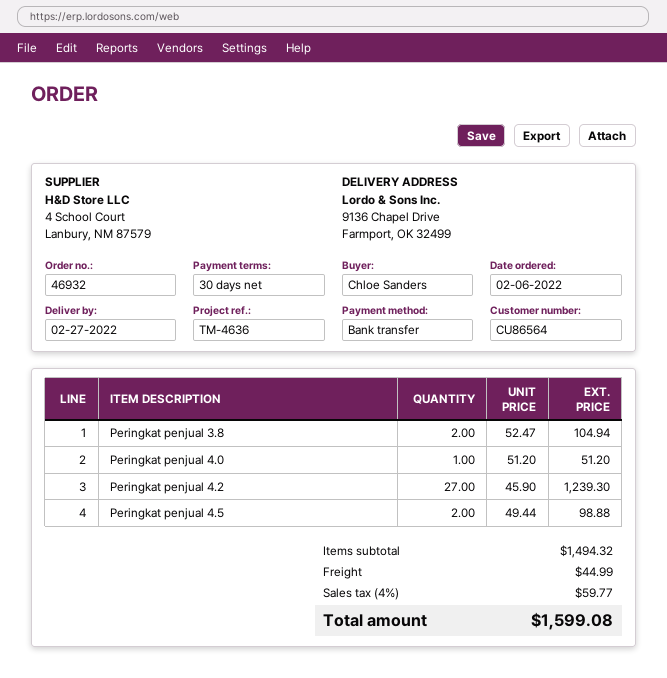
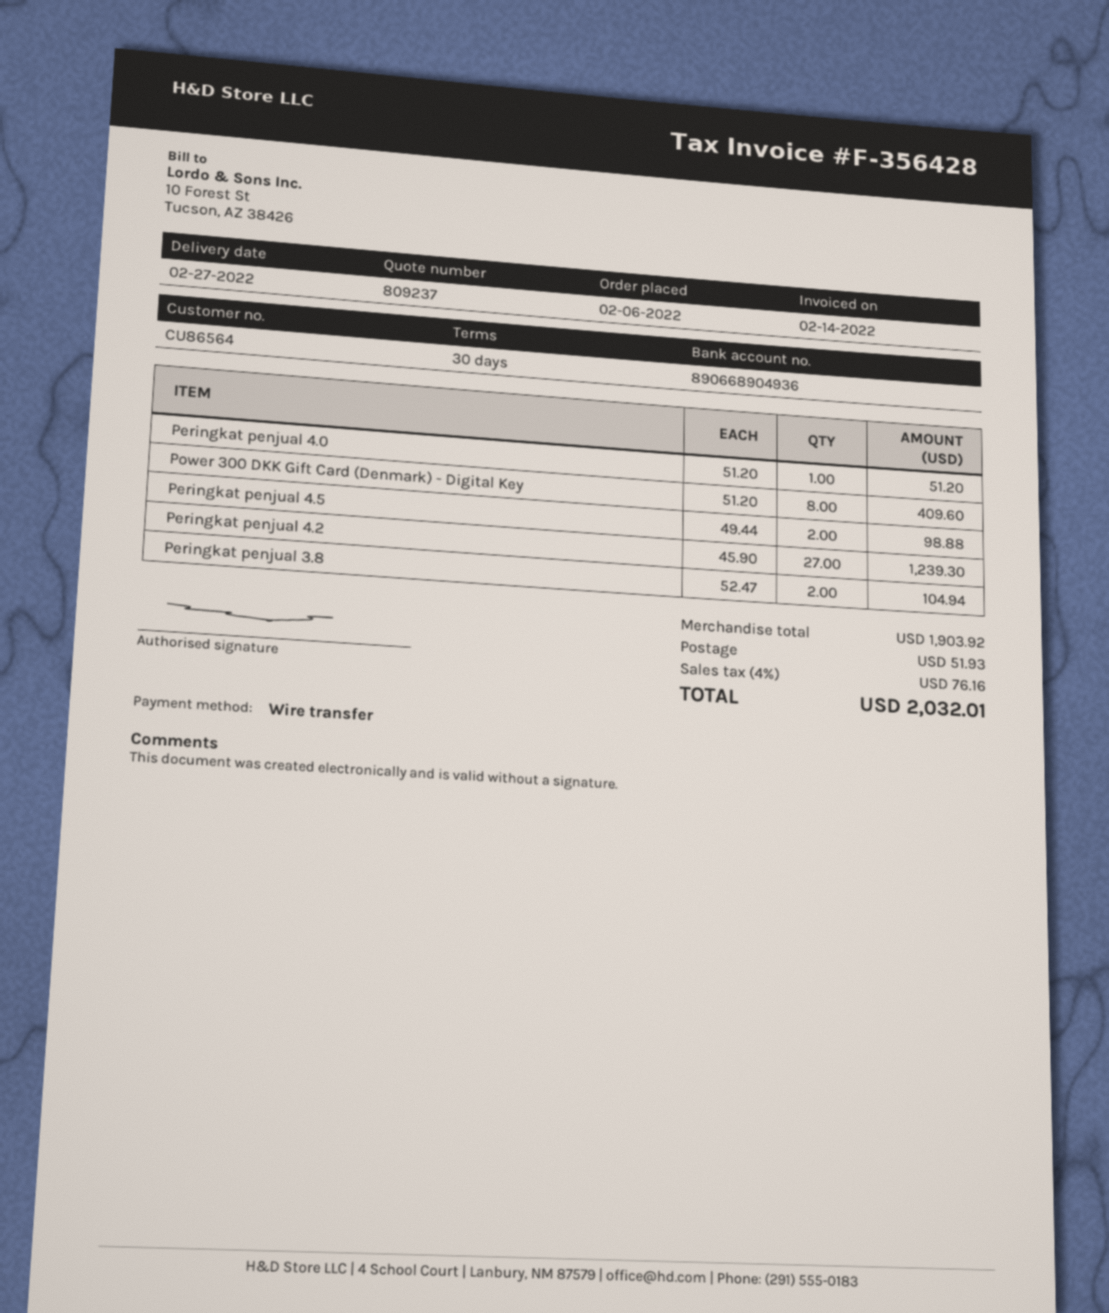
Power 300 DKK Gift Card (Denmark) - Digital Key: none -> 8 x 51.20 = 409.60
subtotal: 1494.32 -> 1903.92
shipping: 44.99 -> 51.93
tax: 4% = 59.77 -> 4% = 76.16
total: 1599.08 -> 2032.01

